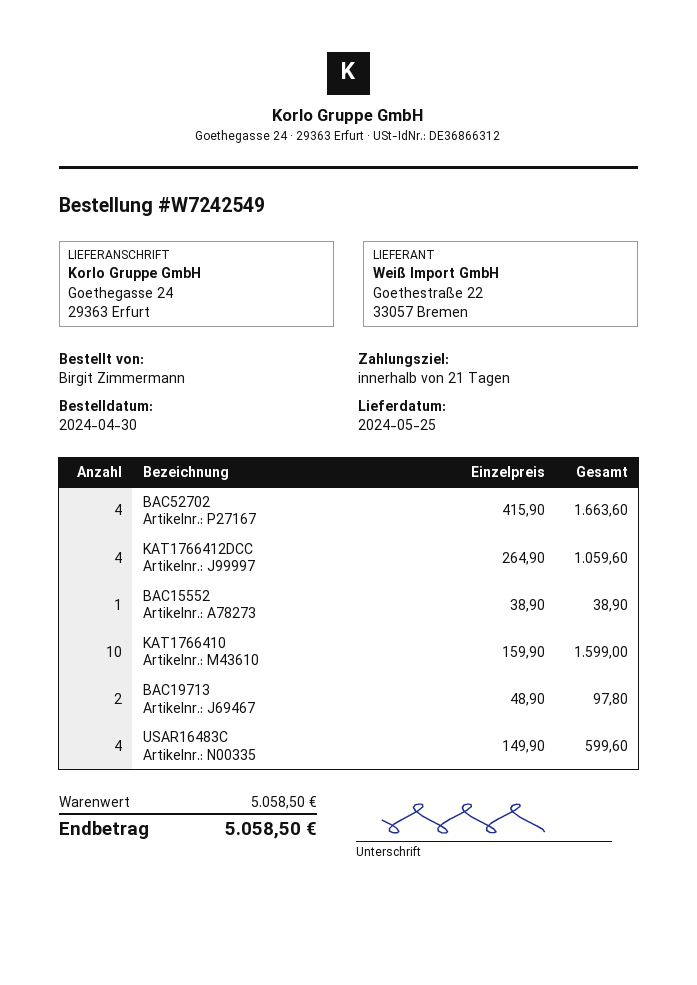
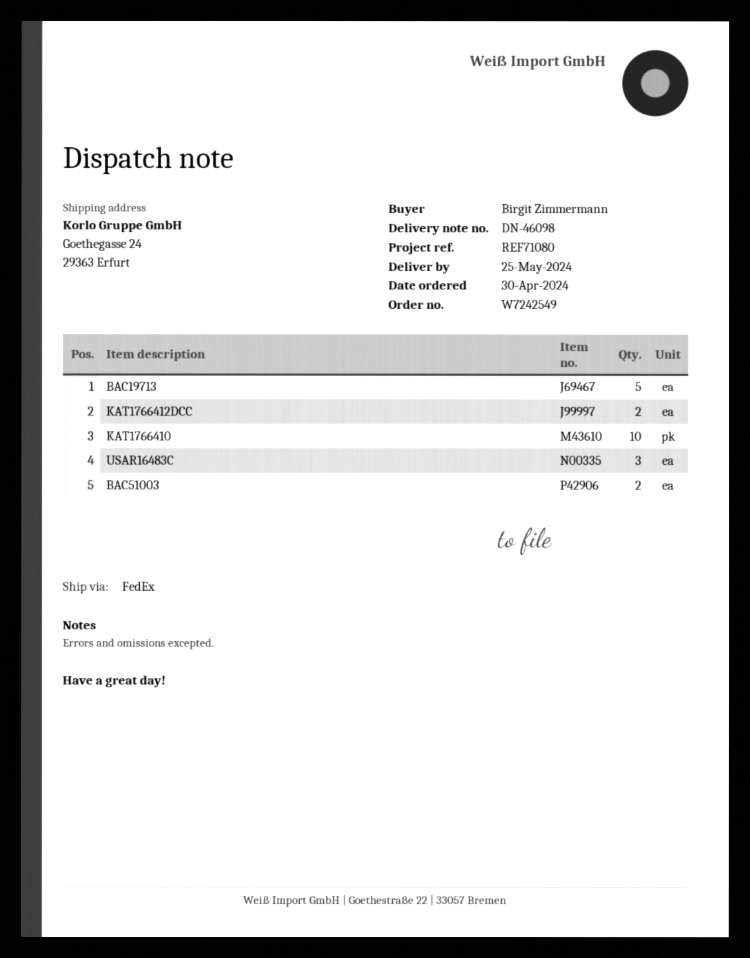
BAC52702: 4 -> none
KAT1766412DCC: 4 -> 2
BAC15552: 1 -> none
BAC19713: 2 -> 5
USAR16483C: 4 -> 3
BAC51003: none -> 2

